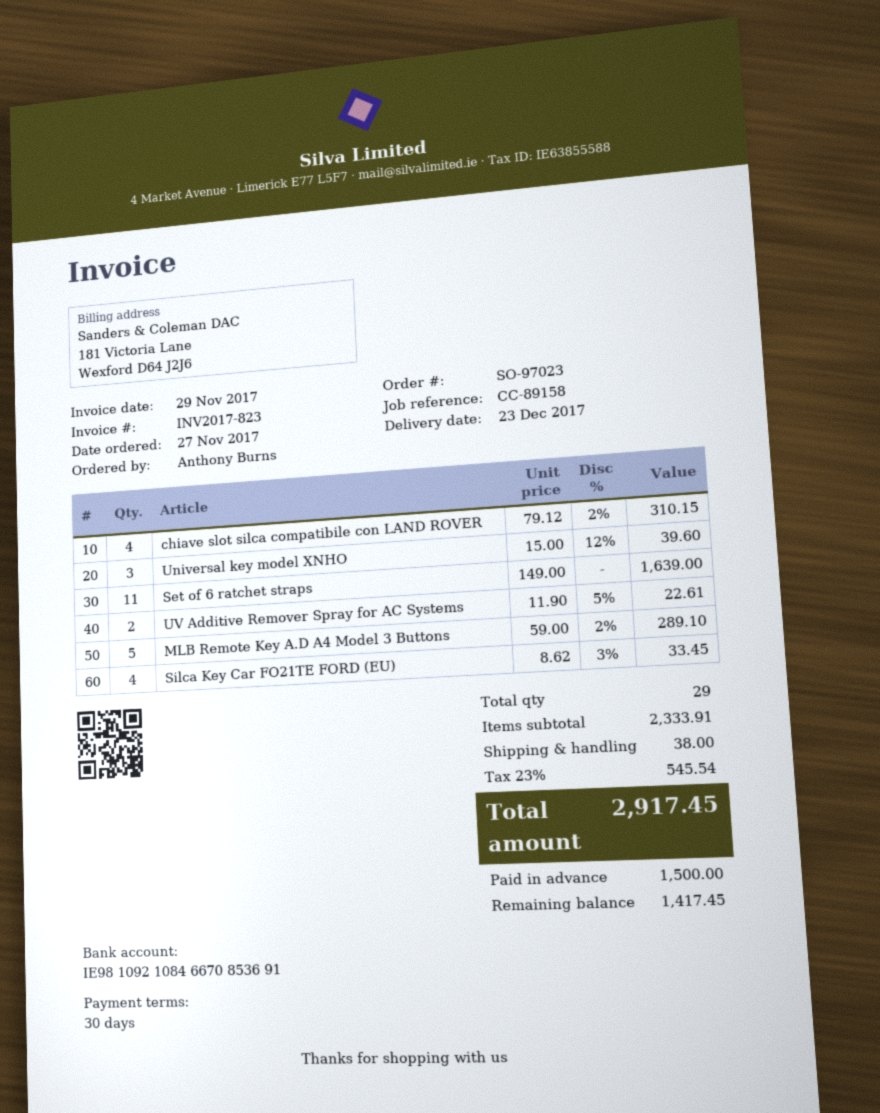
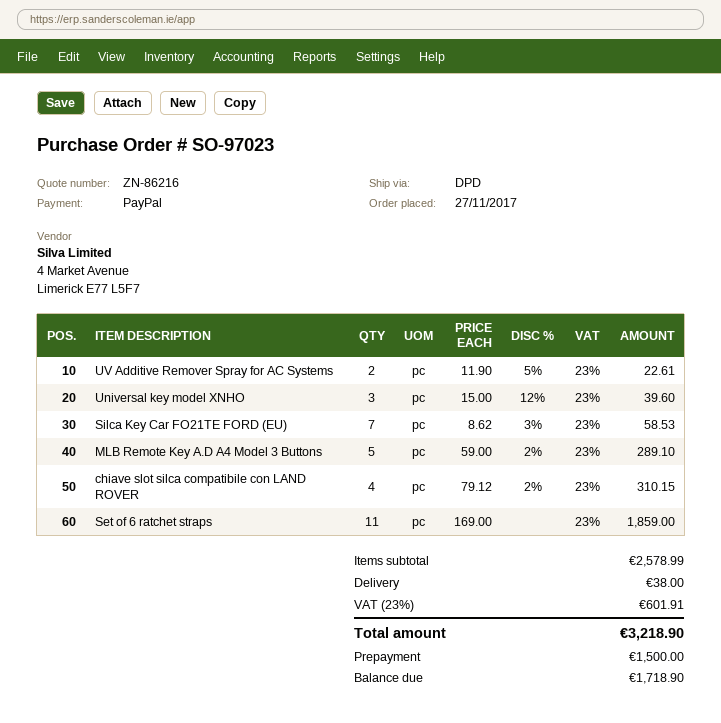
Set of 6 ratchet straps: 11 x 149.00 = 1639.00 -> 11 x 169.00 = 1859.00
Silca Key Car FO21TE FORD (EU): 4 x 8.62 - 3% = 33.45 -> 7 x 8.62 - 3% = 58.53
subtotal: 2333.91 -> 2578.99
tax: 23% = 545.54 -> 23% = 601.91
total: 2917.45 -> 3218.90
balance: 1417.45 -> 1718.90

